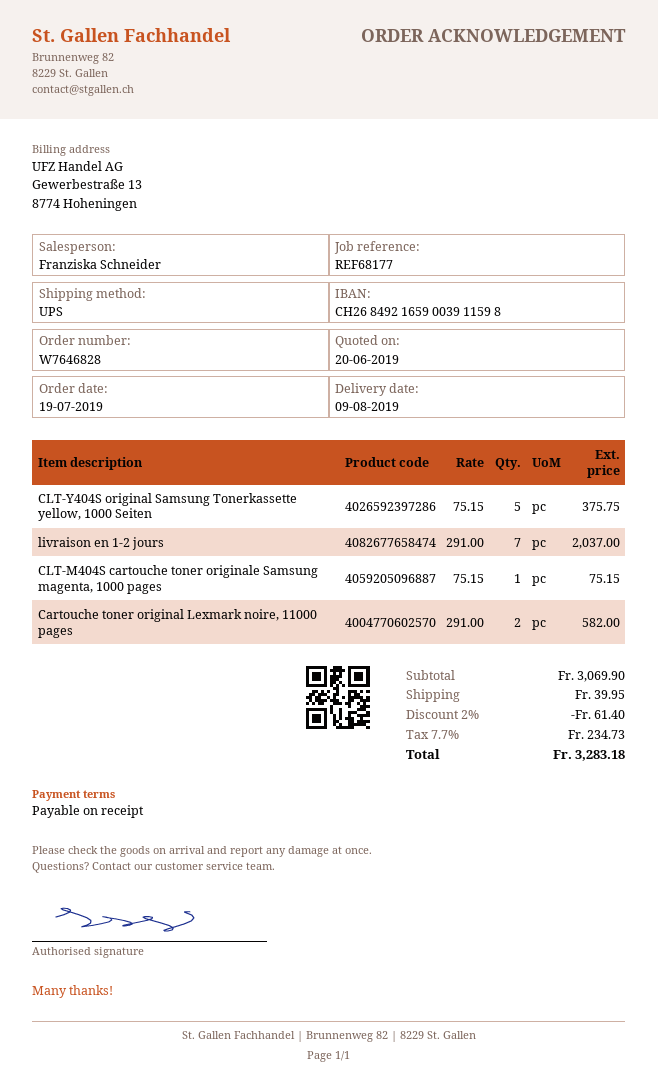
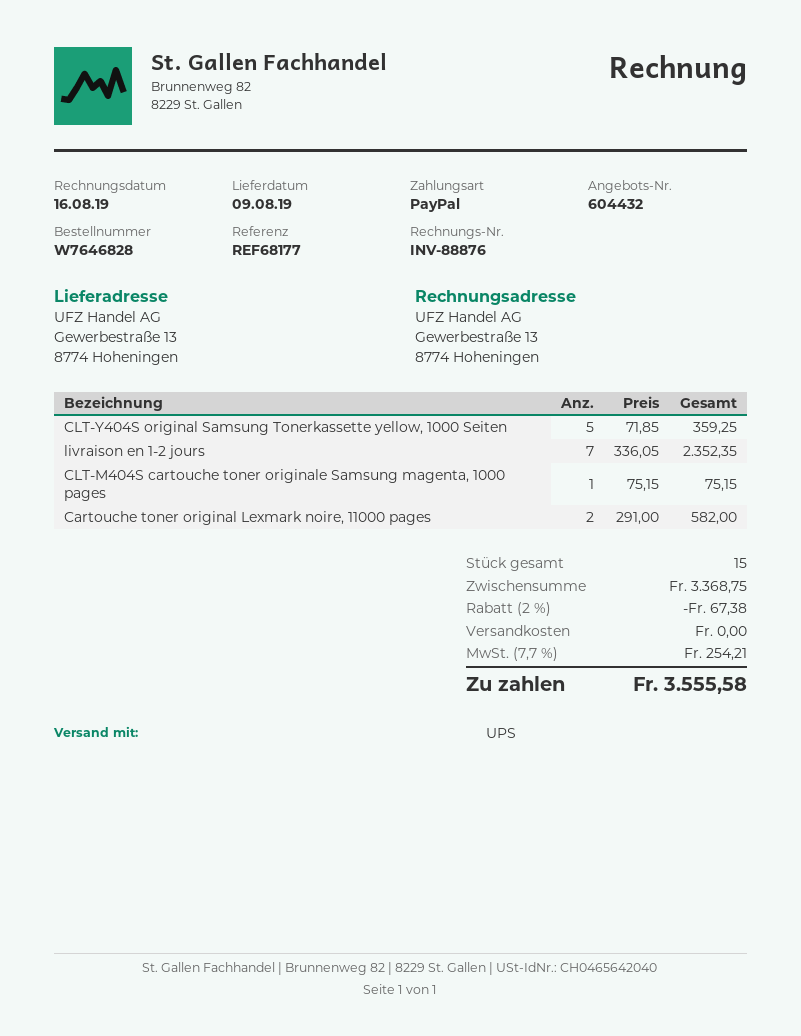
CLT-Y404S original Samsung Tonerkassette yellow, 1000 Seiten: 5 x 75.15 = 375.75 -> 5 x 71.85 = 359.25
livraison en 1-2 jours: 7 x 291.00 = 2037.00 -> 7 x 336.05 = 2352.35
subtotal: 3069.90 -> 3368.75
discount: 2% = 61.40 -> 2% = 67.38
shipping: 39.95 -> 0.00
tax: 7.7% = 234.73 -> 7.7% = 254.21
total: 3283.18 -> 3555.58

